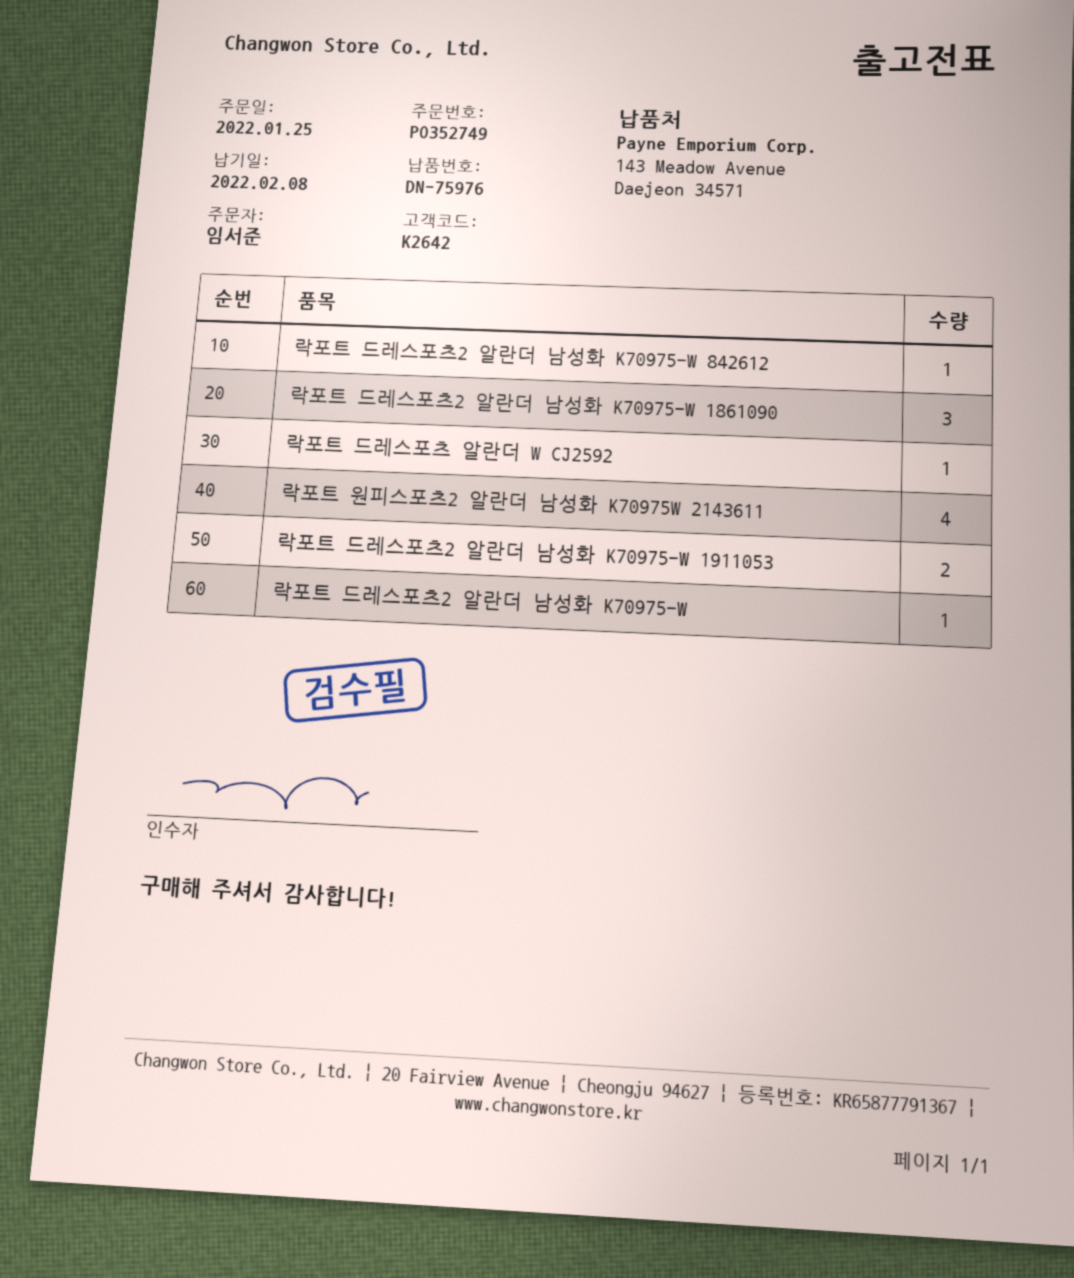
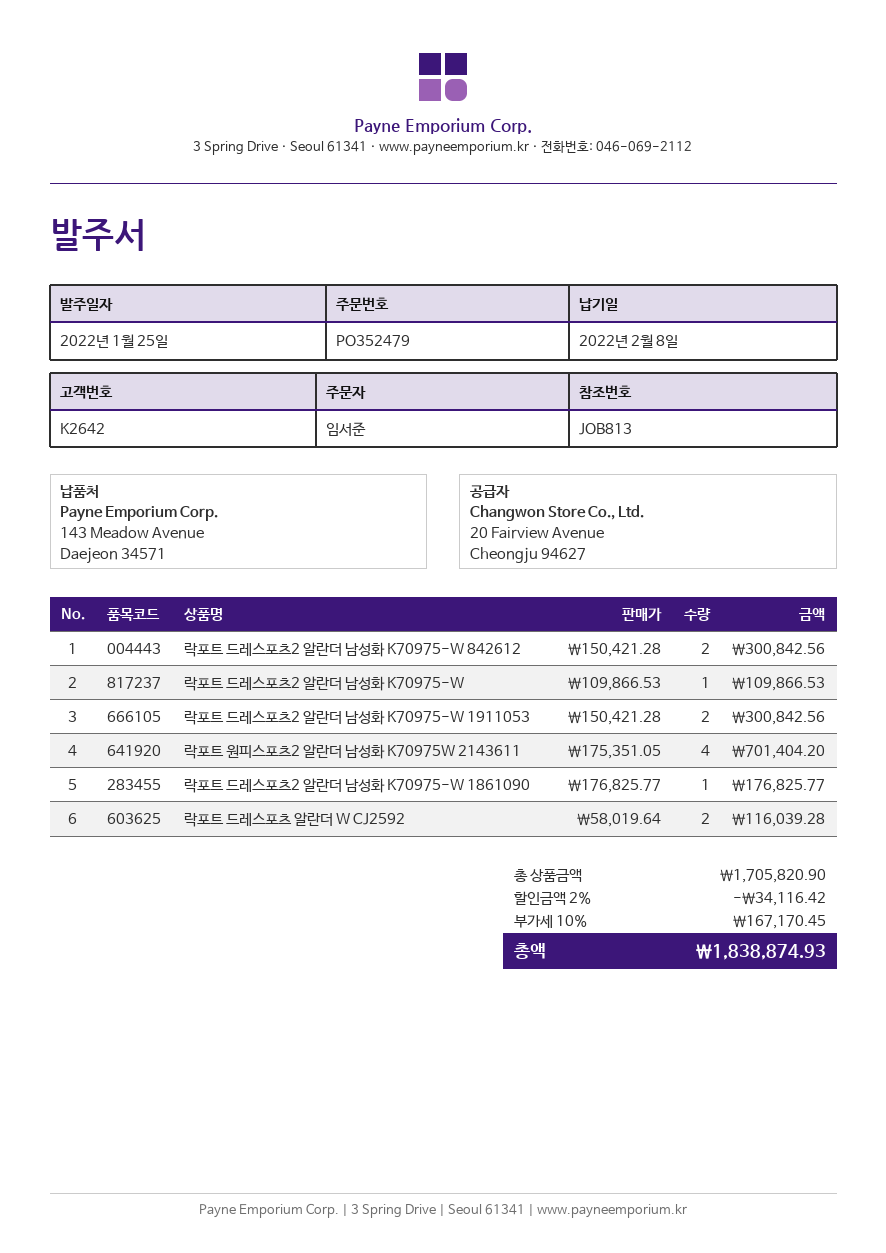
order number: PO352749 -> PO352479
락포트 드레스포츠2 알란더 남성화 K70975-W 842612: 1 -> 2
락포트 드레스포츠2 알란더 남성화 K70975-W 1861090: 3 -> 1
락포트 드레스포츠 알란더 W CJ2592: 1 -> 2

